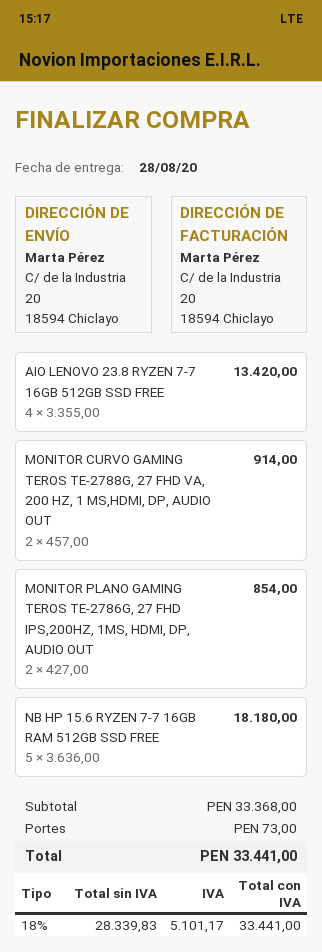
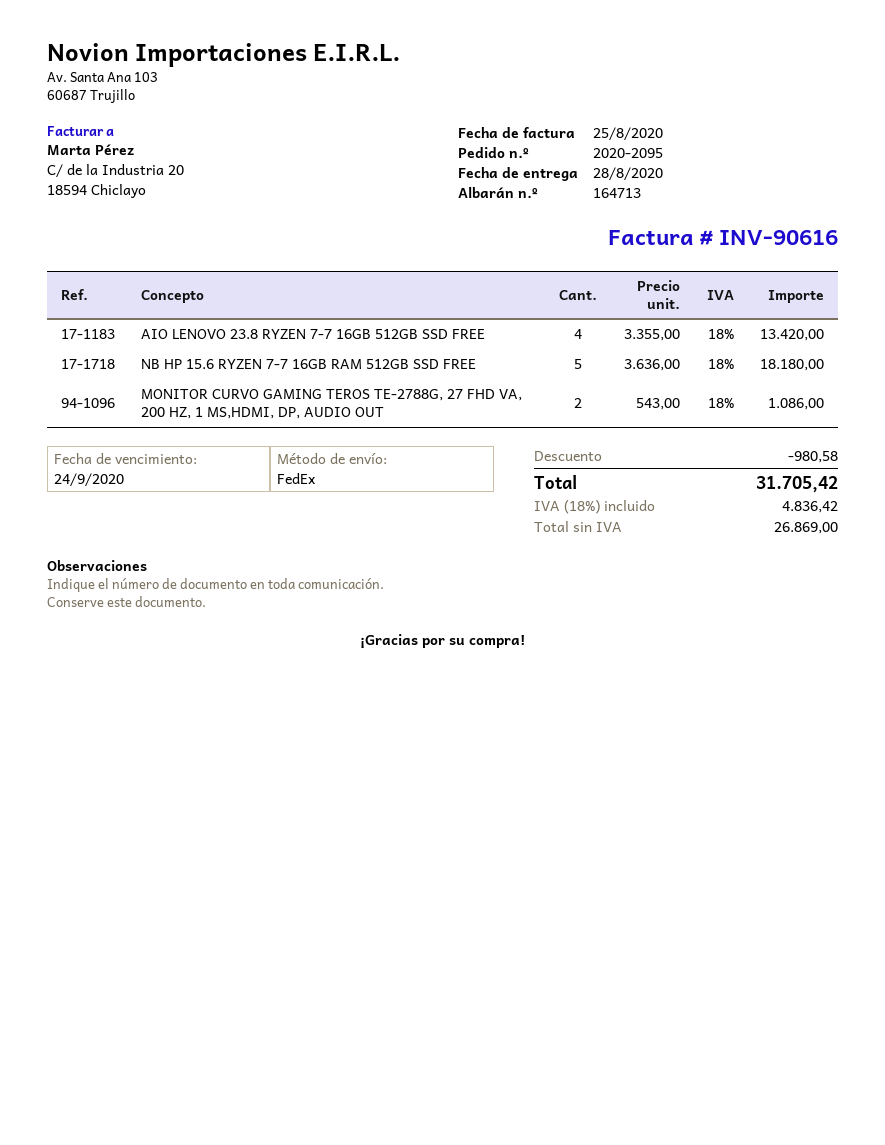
MONITOR CURVO GAMING TEROS TE-2788G, 27 FHD VA, 200 HZ, 1 MS,HDMI, DP, AUDIO OUT: 2 x 457.00 = 914.00 -> 2 x 543.00 = 1086.00
MONITOR PLANO GAMING TEROS TE-2786G, 27 FHD IPS,200HZ, 1MS, HDMI, DP, AUDIO OUT: 2 x 427.00 = 854.00 -> none
discount: none -> 980.58
shipping: 73.00 -> none
net: 28339.83 -> 26869.00
tax: 18% = 5101.17 -> 18% = 4836.42
total: 33441.00 -> 31705.42

